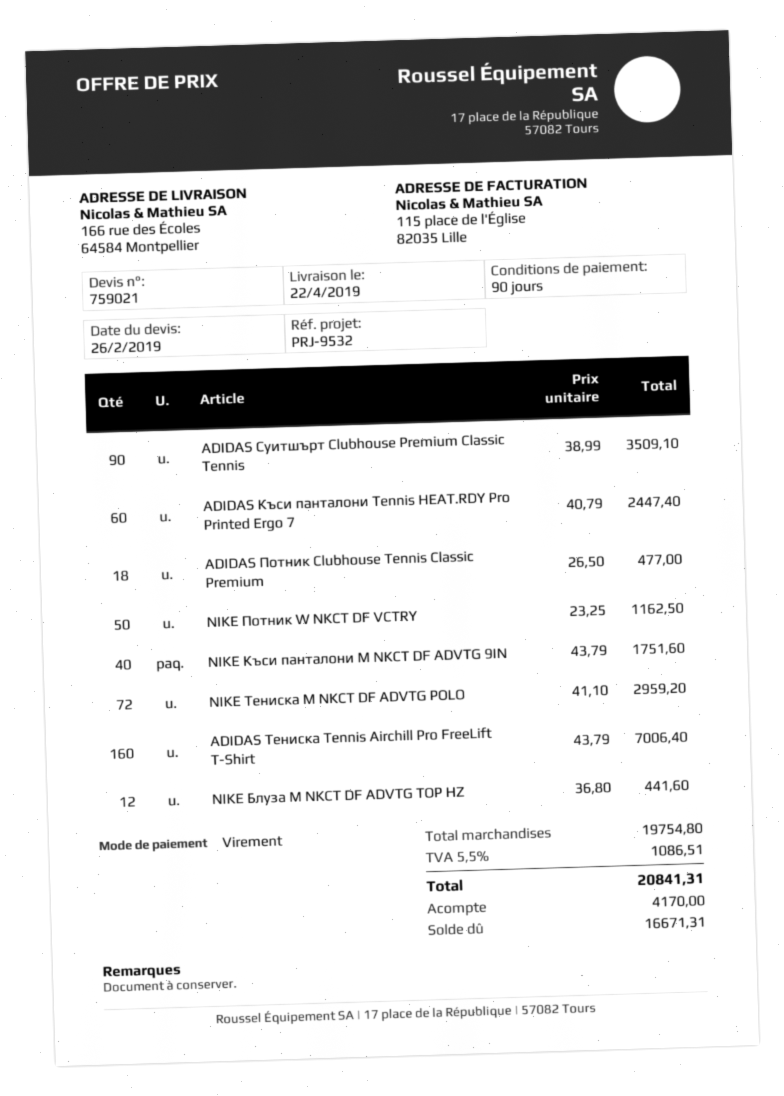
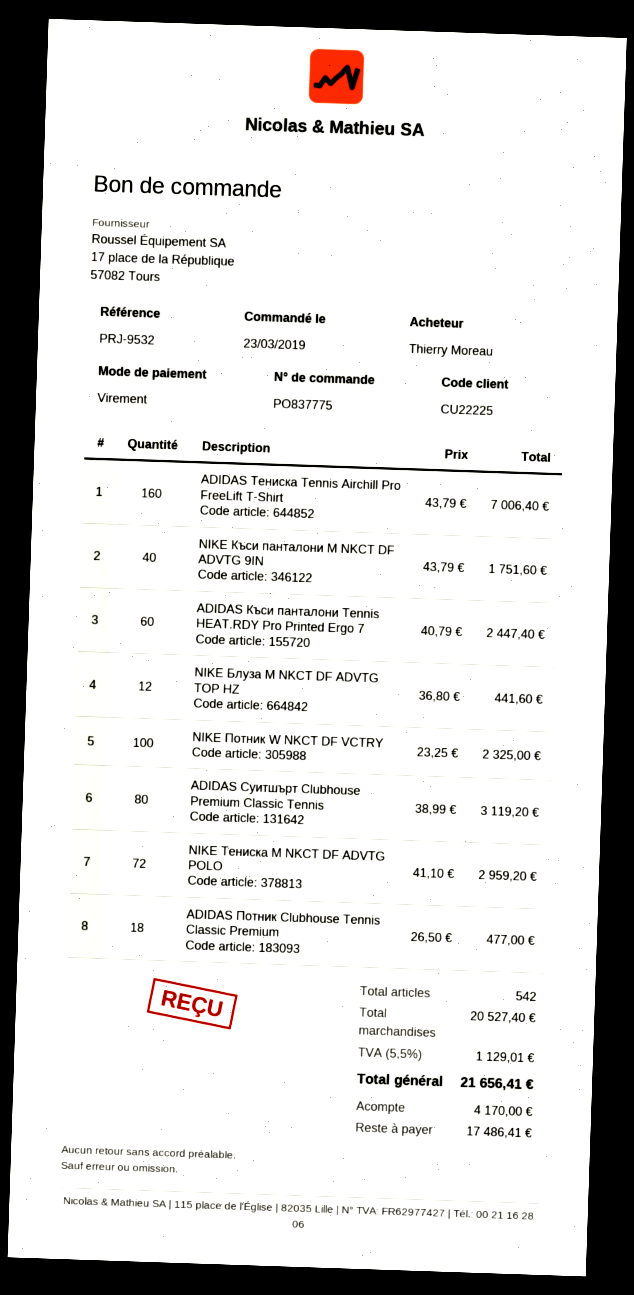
ADIDAS Суитшърт Clubhouse Premium Classic Tennis: 90 x 38.99 = 3509.10 -> 80 x 38.99 = 3119.20
NIKE Потник W NKCT DF VCTRY: 50 x 23.25 = 1162.50 -> 100 x 23.25 = 2325.00
subtotal: 19754.80 -> 20527.40
tax: 5.5% = 1086.51 -> 5.5% = 1129.01
total: 20841.31 -> 21656.41
balance: 16671.31 -> 17486.41

